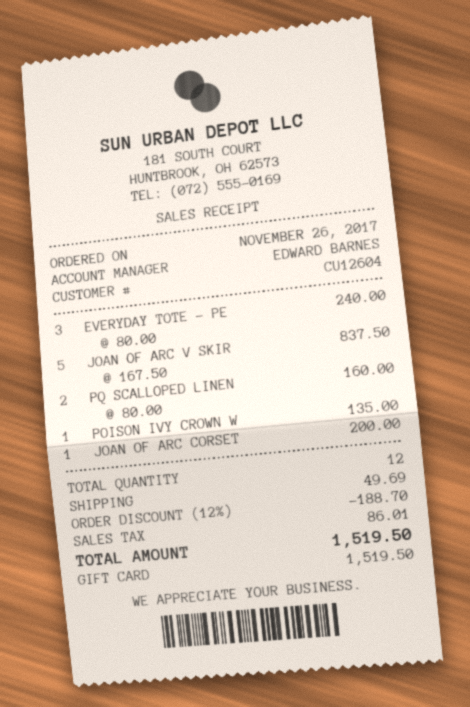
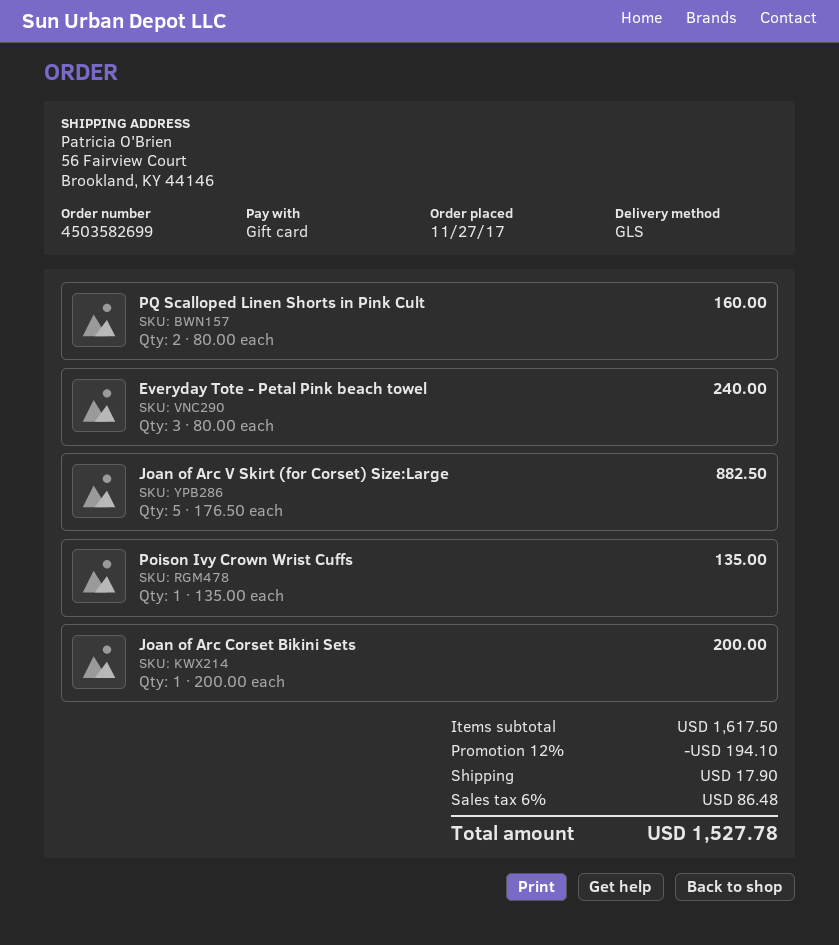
order date: 2017-11-26 -> 2017-11-27
JOAN OF ARC V SKIR: 5 x 167.50 = 837.50 -> 5 x 176.50 = 882.50
discount: 12% = 188.70 -> 12% = 194.10
shipping: 49.69 -> 17.90
tax: 86.01 -> 86.48
total: 1519.50 -> 1527.78

